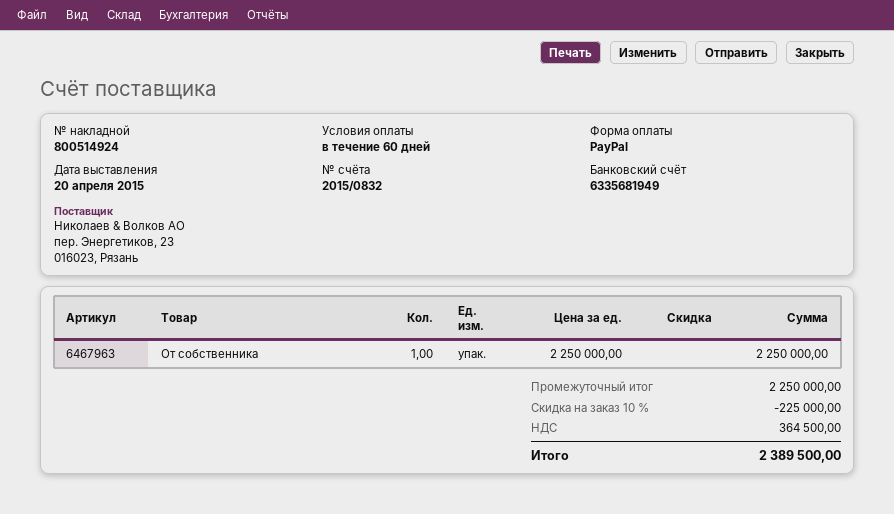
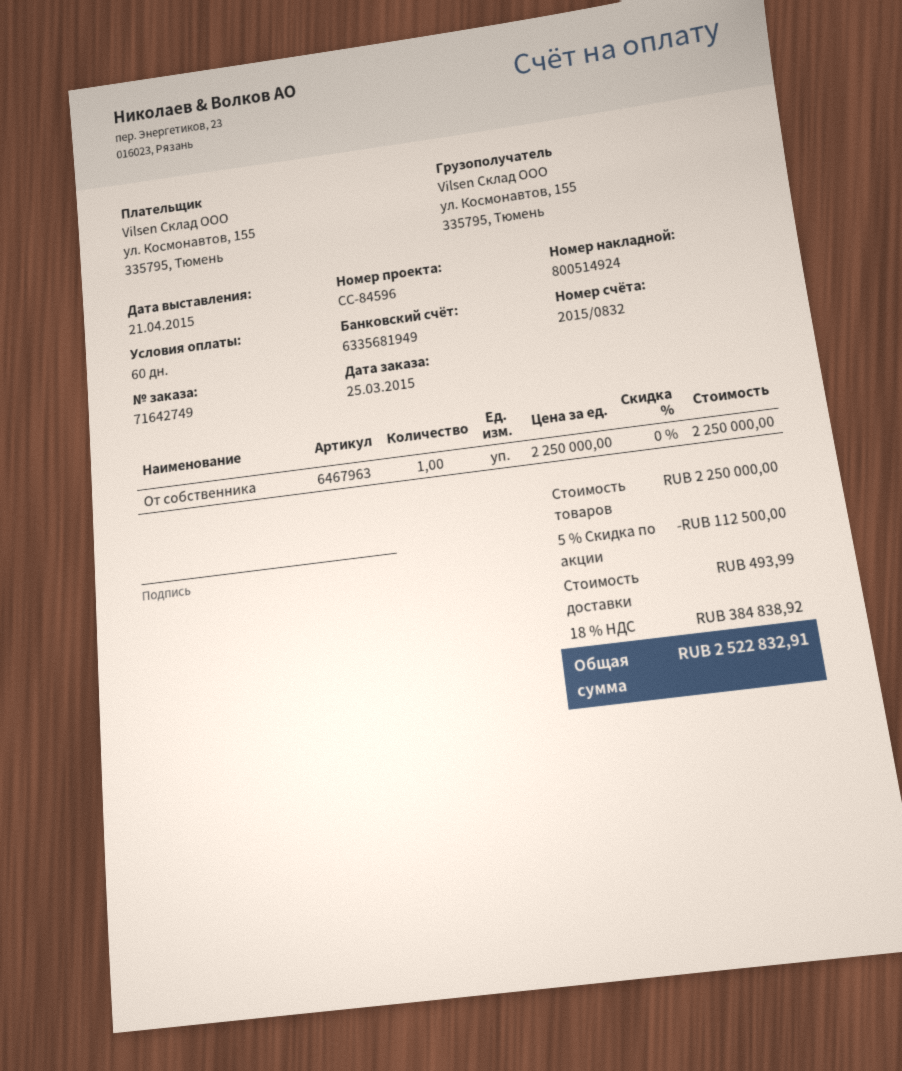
invoice date: 2015-04-20 -> 2015-04-21
discount: 10% = 225000.00 -> 5% = 112500.00
shipping: none -> 493.99
tax: 364500.00 -> 384838.92
total: 2389500.00 -> 2522832.91

